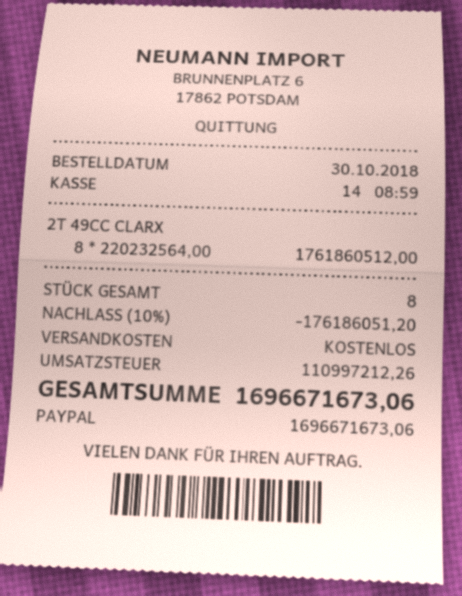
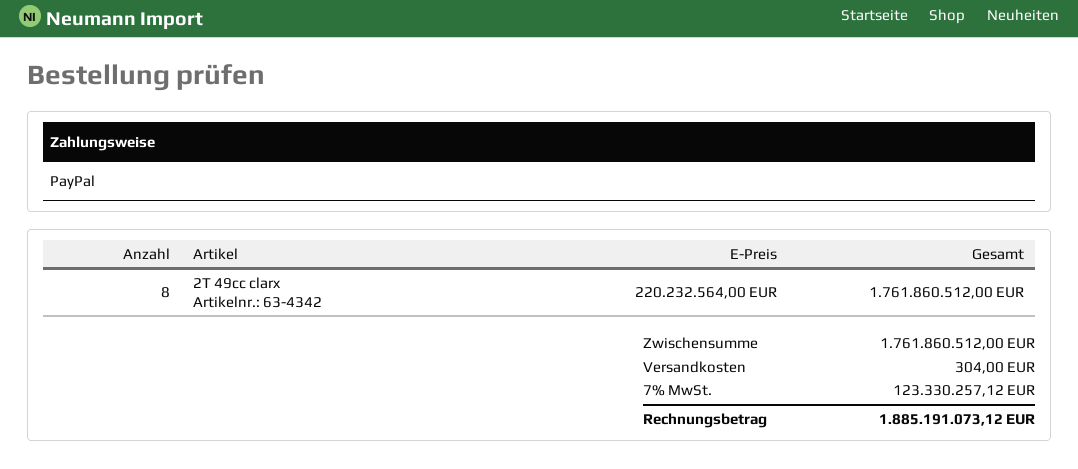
discount: 10% = 176186051.20 -> none
shipping: 0.00 -> 304.00
tax: 110997212.26 -> 123330257.12
total: 1696671673.06 -> 1885191073.12

